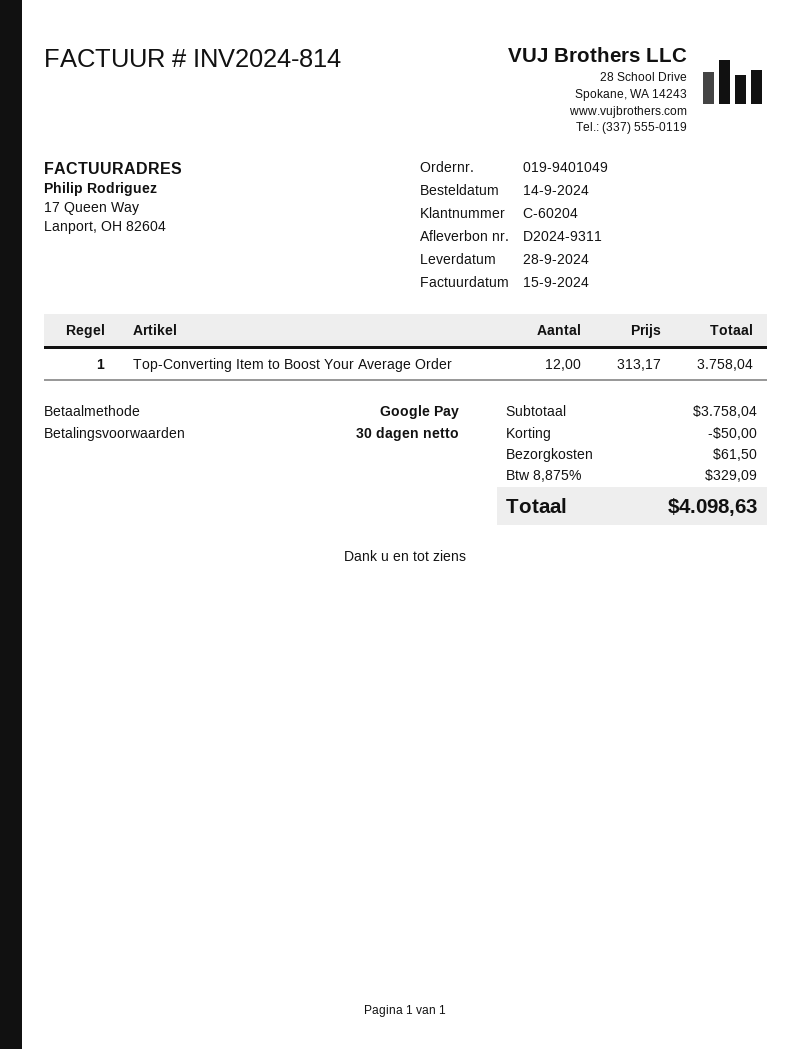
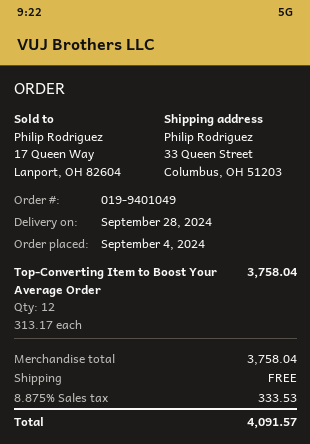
order date: 2024-09-14 -> 2024-09-04
discount: 50.00 -> none
shipping: 61.50 -> 0.00
tax: 8.875% = 329.09 -> 8.875% = 333.53
total: 4098.63 -> 4091.57

